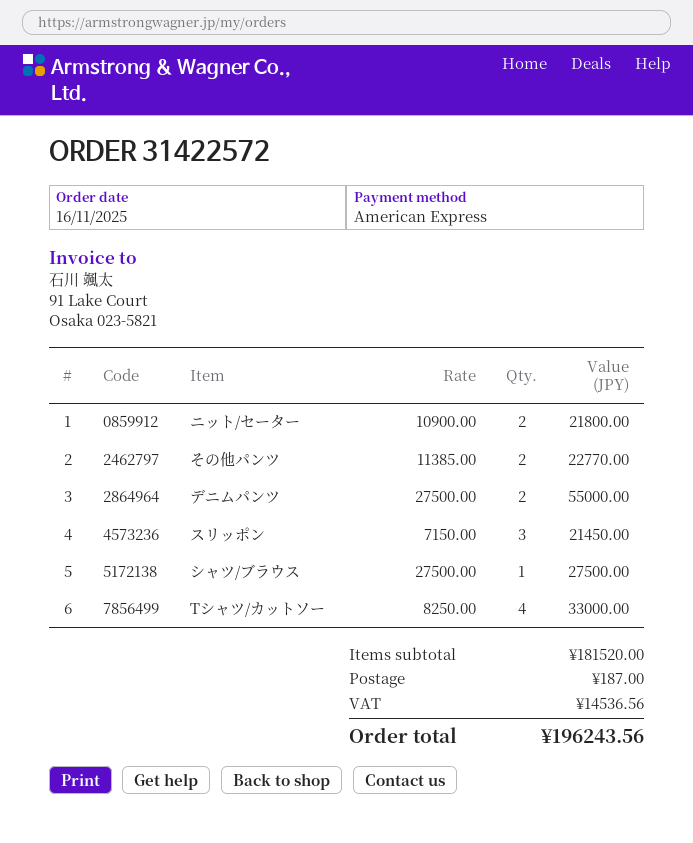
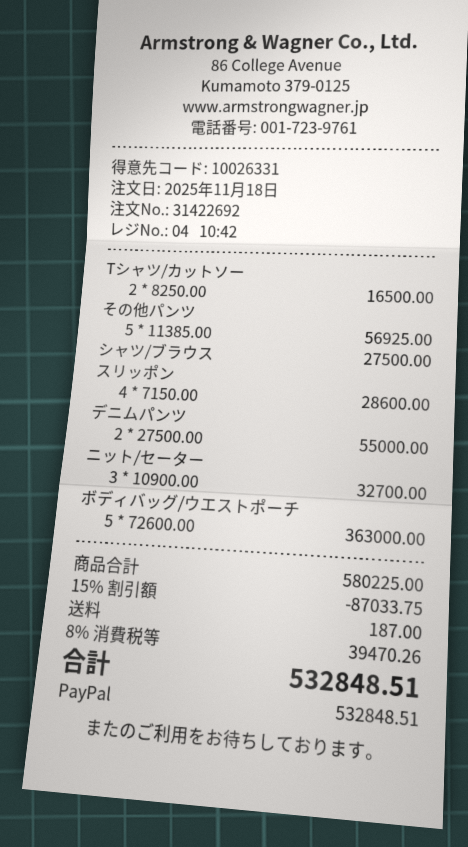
order number: 31422572 -> 31422692
order date: 2025-11-16 -> 2025-11-18
payment method: American Express -> PayPal
ニット/セーター: 2 x 10900.00 = 21800.00 -> 3 x 10900.00 = 32700.00
その他パンツ: 2 x 11385.00 = 22770.00 -> 5 x 11385.00 = 56925.00
スリッポン: 3 x 7150.00 = 21450.00 -> 4 x 7150.00 = 28600.00
Tシャツ/カットソー: 4 x 8250.00 = 33000.00 -> 2 x 8250.00 = 16500.00
ボディバッグ/ウエストポーチ: none -> 5 x 72600.00 = 363000.00
subtotal: 181520.00 -> 580225.00
discount: none -> 15% = 87033.75
tax: 14536.56 -> 39470.26
total: 196243.56 -> 532848.51

